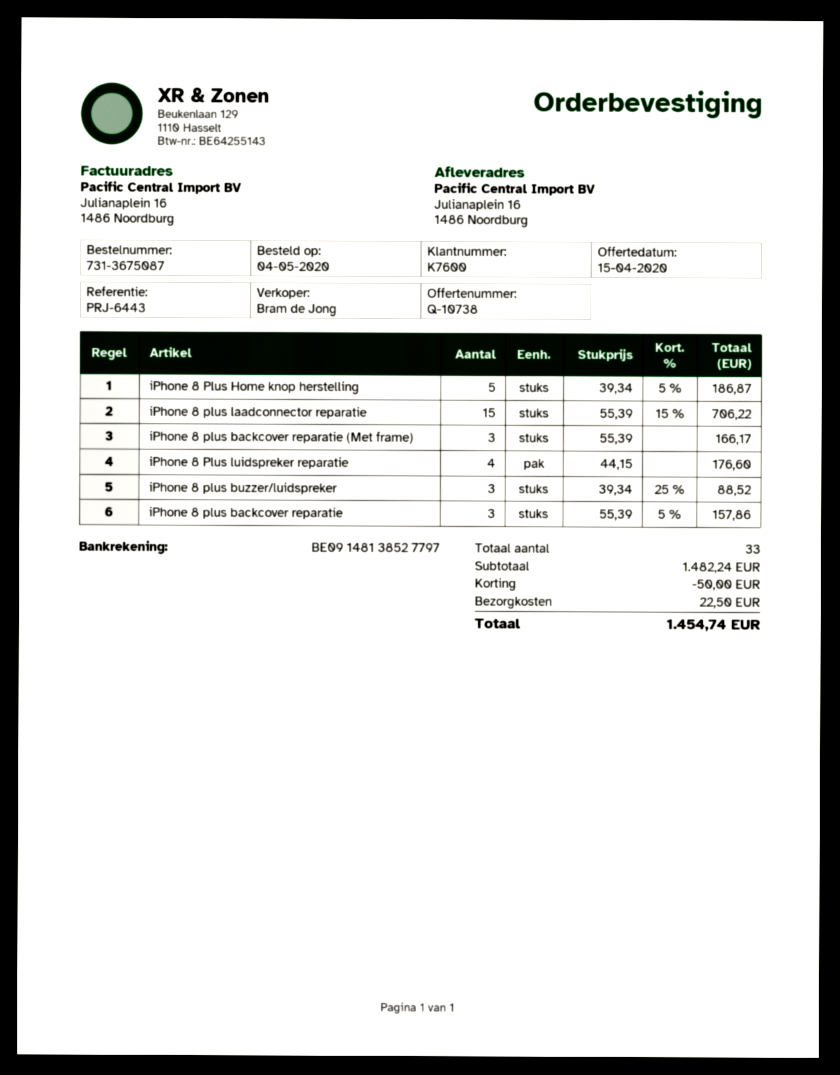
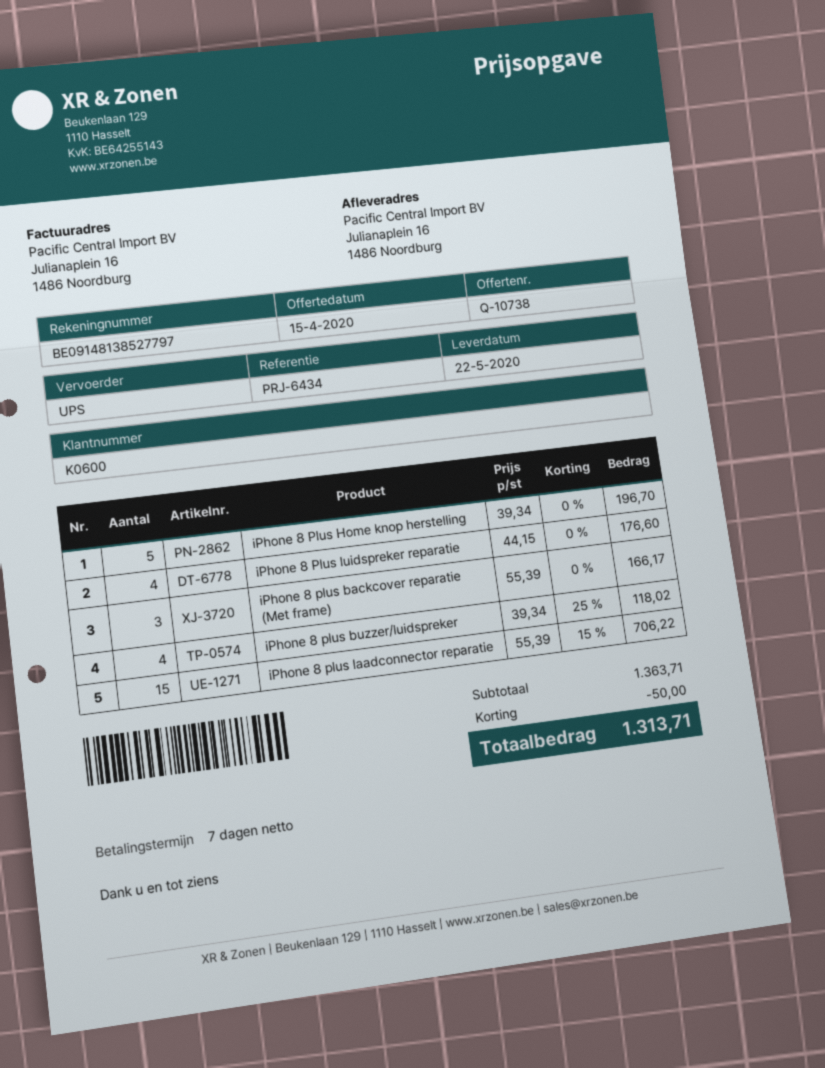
customer number: K7600 -> K0600
reference: PRJ-6443 -> PRJ-6434
iPhone 8 Plus Home knop herstelling: 5 x 39.34 - 5% = 186.87 -> 5 x 39.34 = 196.70
iPhone 8 plus buzzer/luidspreker: 3 x 39.34 - 25% = 88.52 -> 4 x 39.34 - 25% = 118.02
iPhone 8 plus backcover reparatie: 3 x 55.39 - 5% = 157.86 -> none
subtotal: 1482.24 -> 1363.71
shipping: 22.50 -> none
total: 1454.74 -> 1313.71

